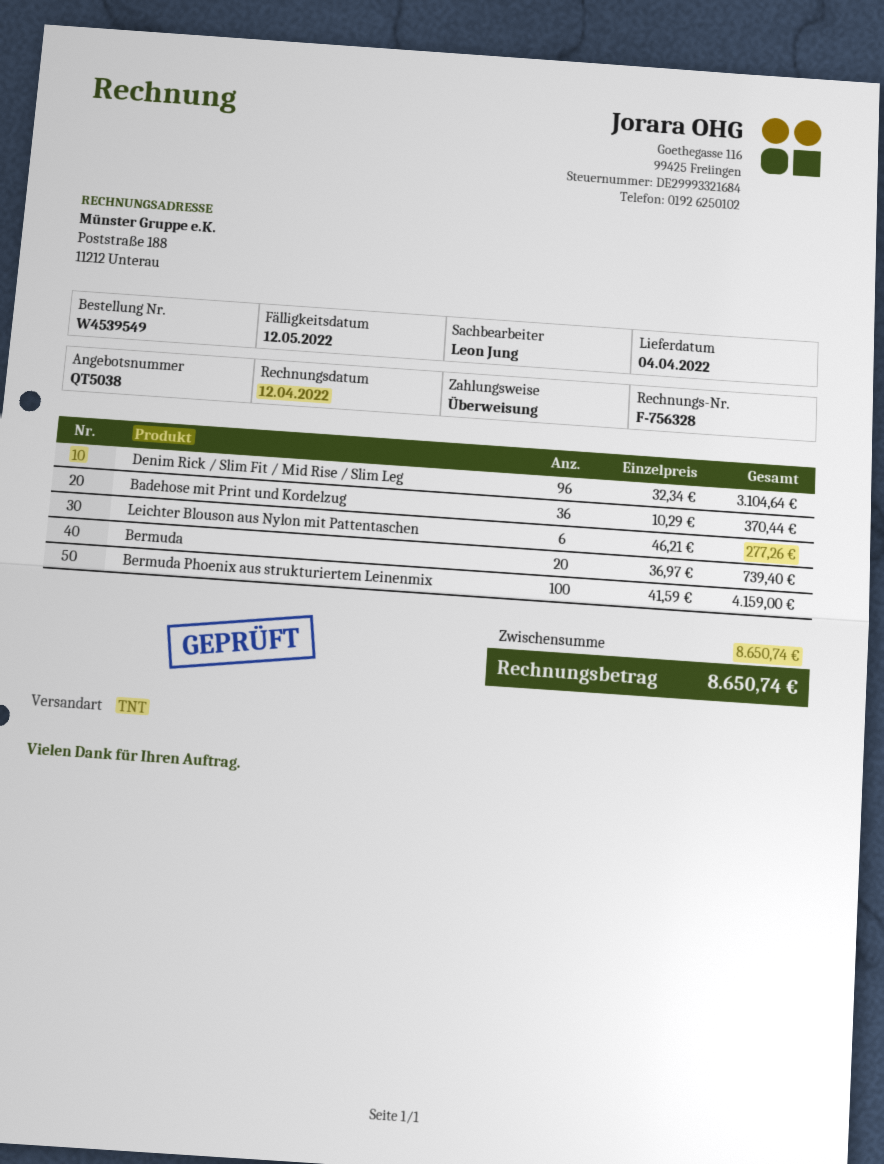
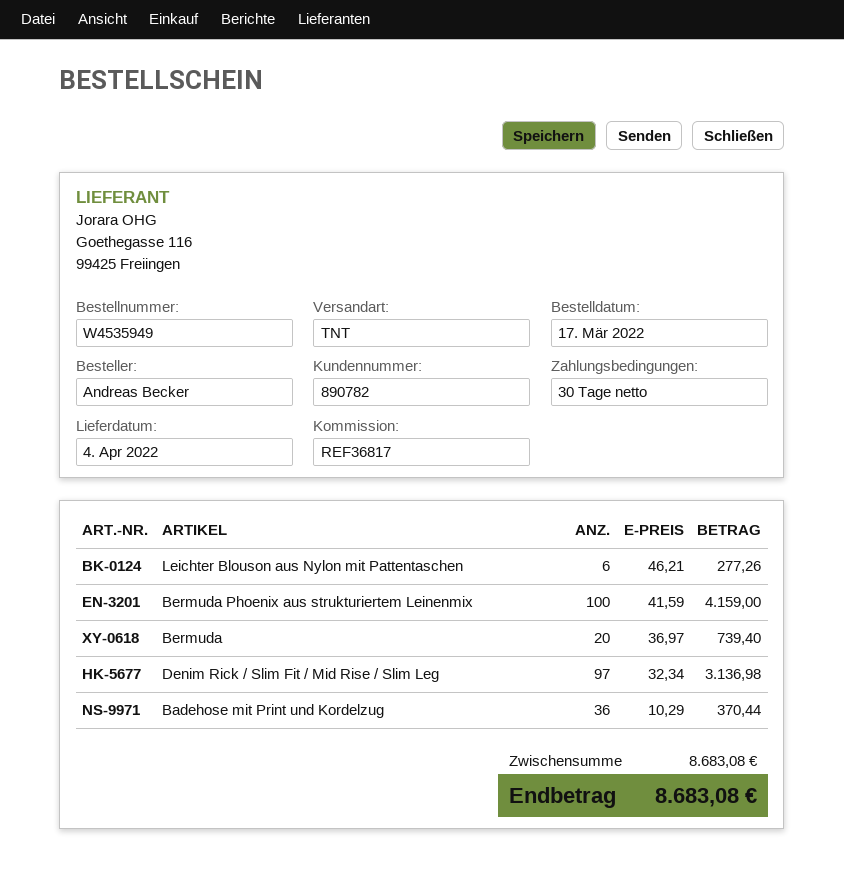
order number: W4539549 -> W4535949
Denim Rick / Slim Fit / Mid Rise / Slim Leg: 96 x 32.34 = 3104.64 -> 97 x 32.34 = 3136.98
subtotal: 8650.74 -> 8683.08
total: 8650.74 -> 8683.08

